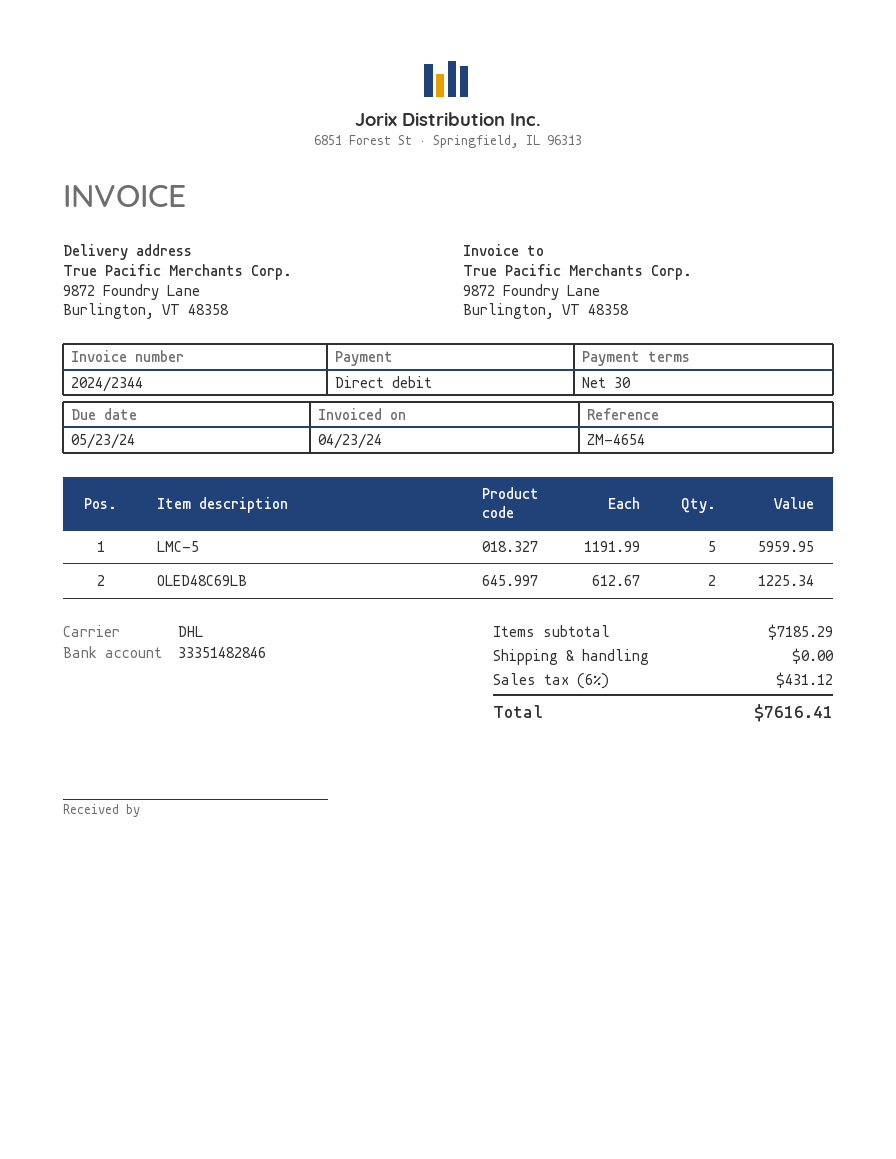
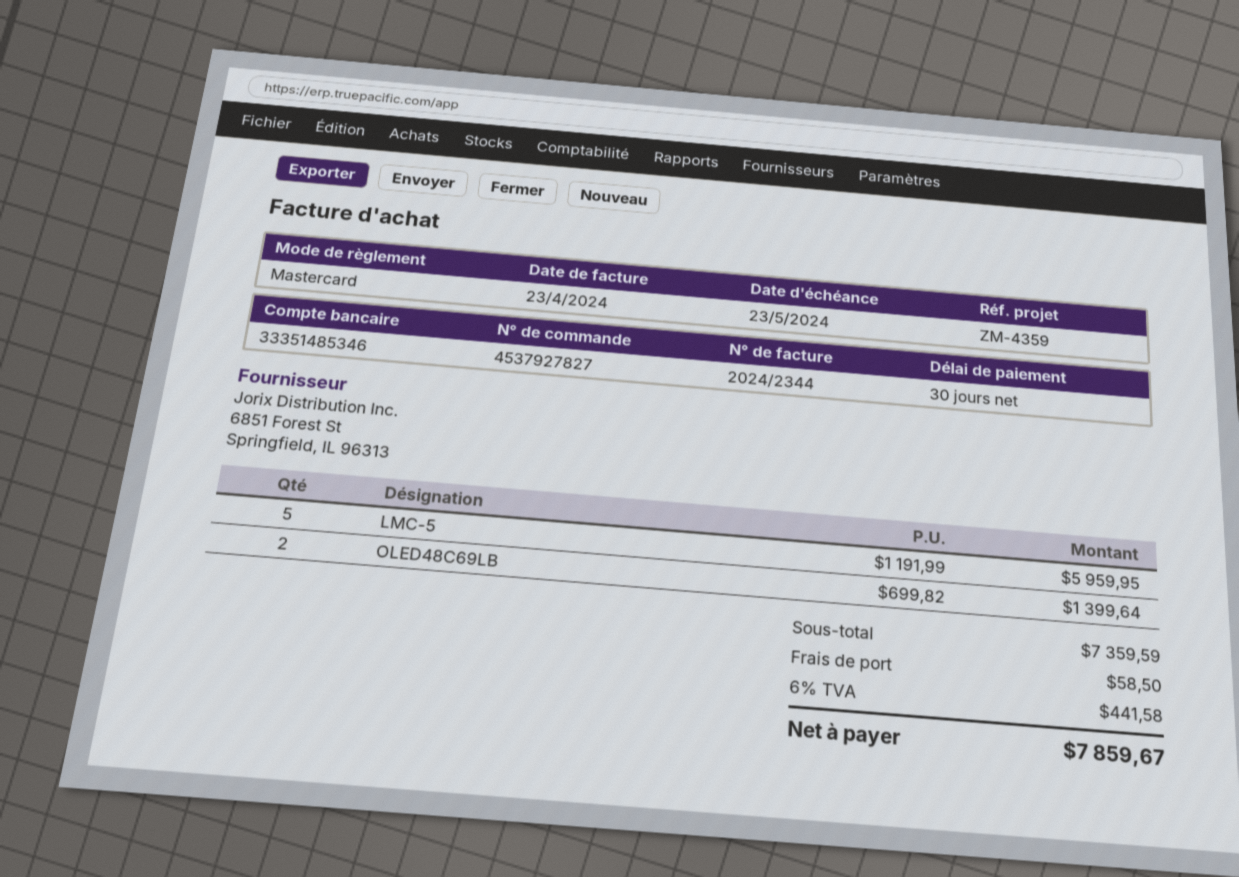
reference: ZM-4654 -> ZM-4359
payment method: direct debit -> Mastercard
bank account: 33351482846 -> 33351485346
OLED48C69LB: 2 x 612.67 = 1225.34 -> 2 x 699.82 = 1399.64
subtotal: 7185.29 -> 7359.59
shipping: 0.00 -> 58.50
tax: 6% = 431.12 -> 6% = 441.58
total: 7616.41 -> 7859.67

